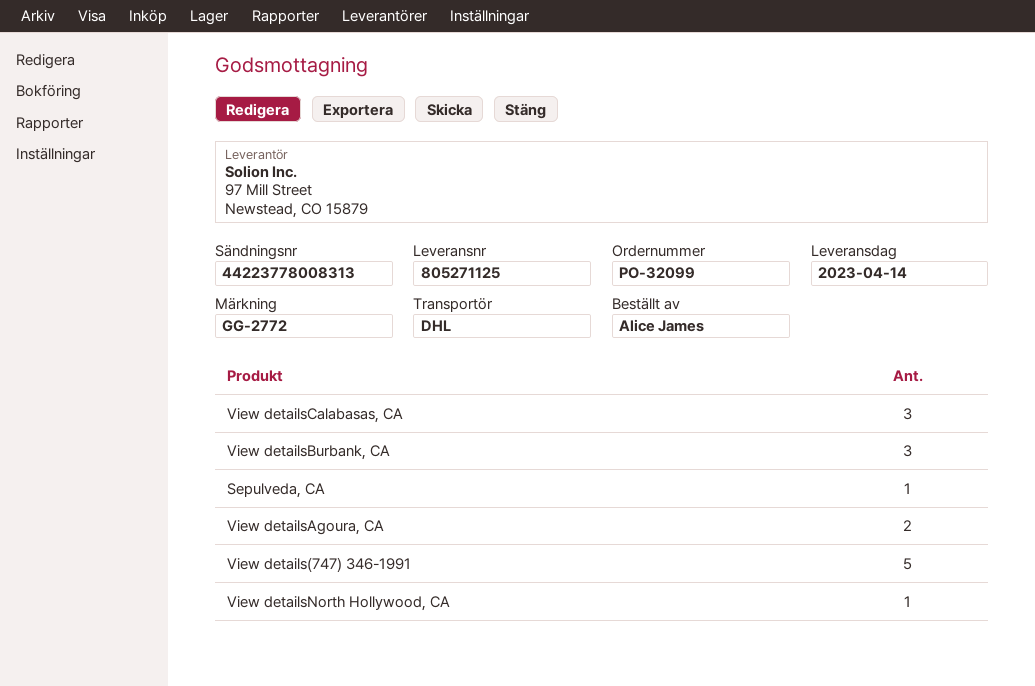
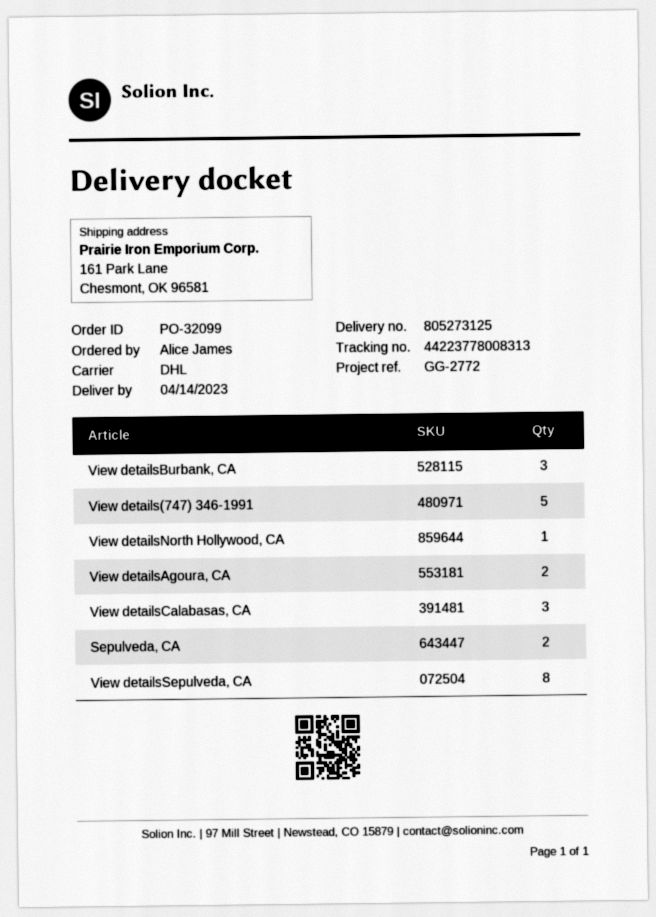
delivery note number: 805271125 -> 805273125
Sepulveda, CA: 1 -> 2
View detailsSepulveda, CA: none -> 8

